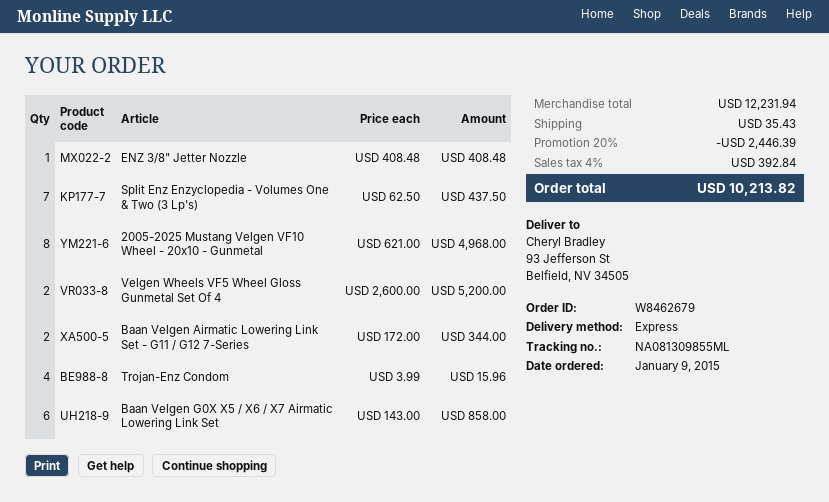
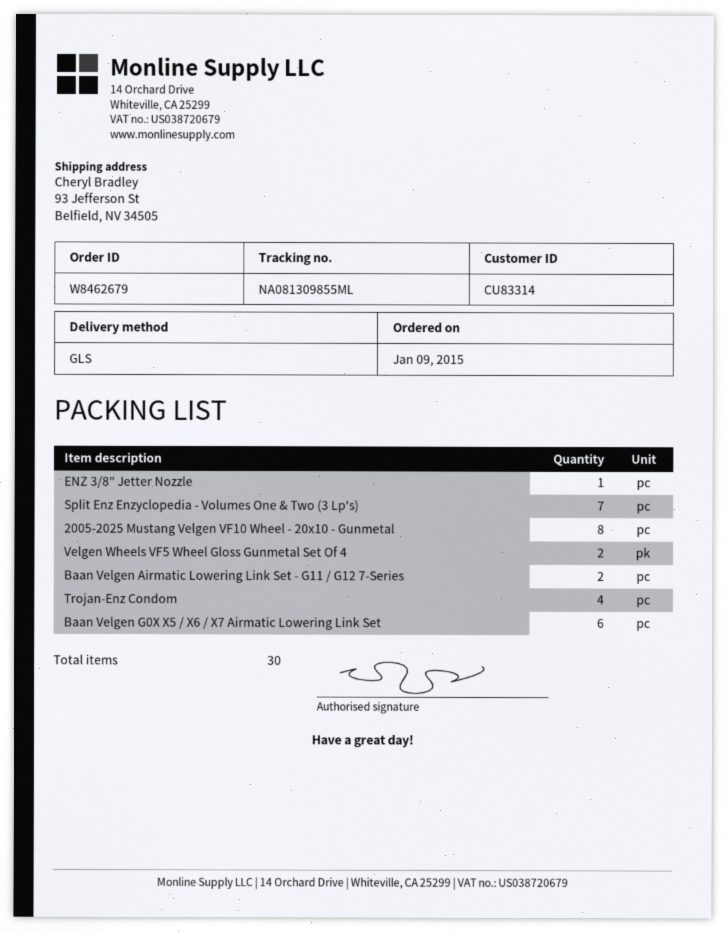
shipping method: express -> GLS

